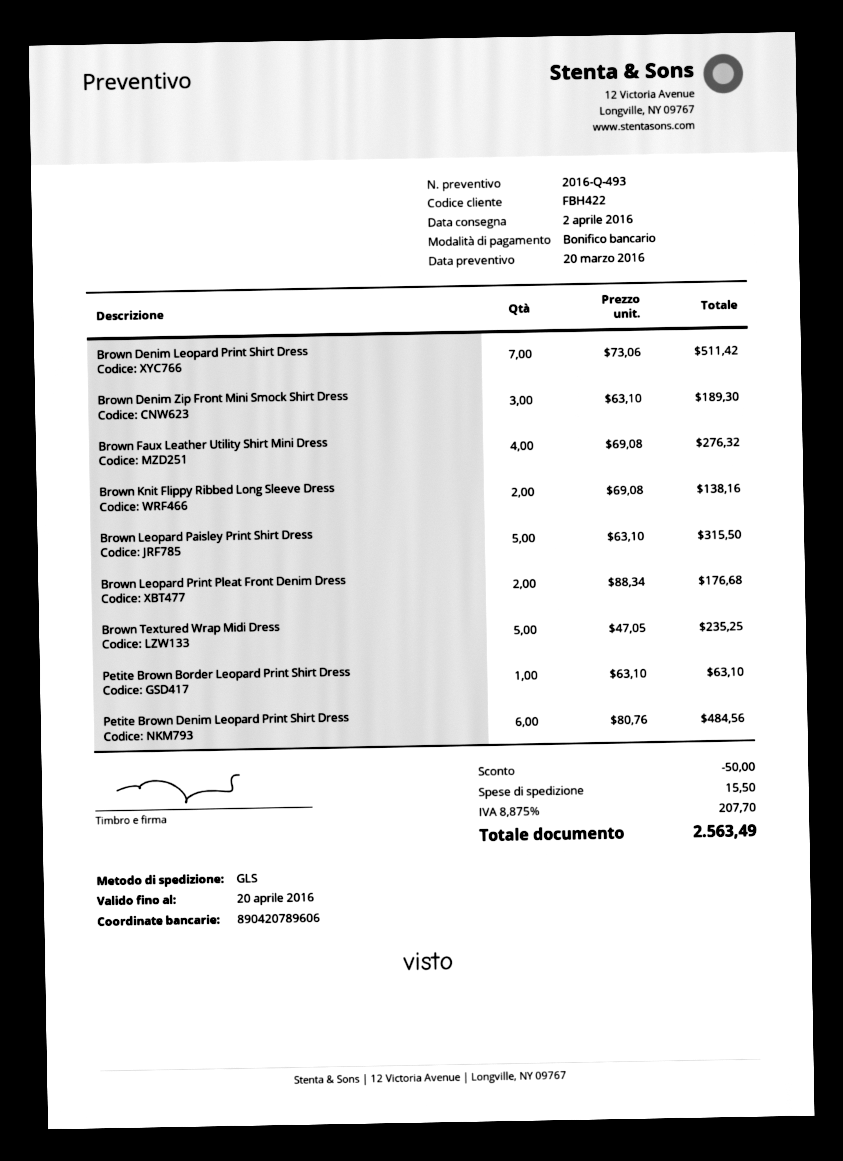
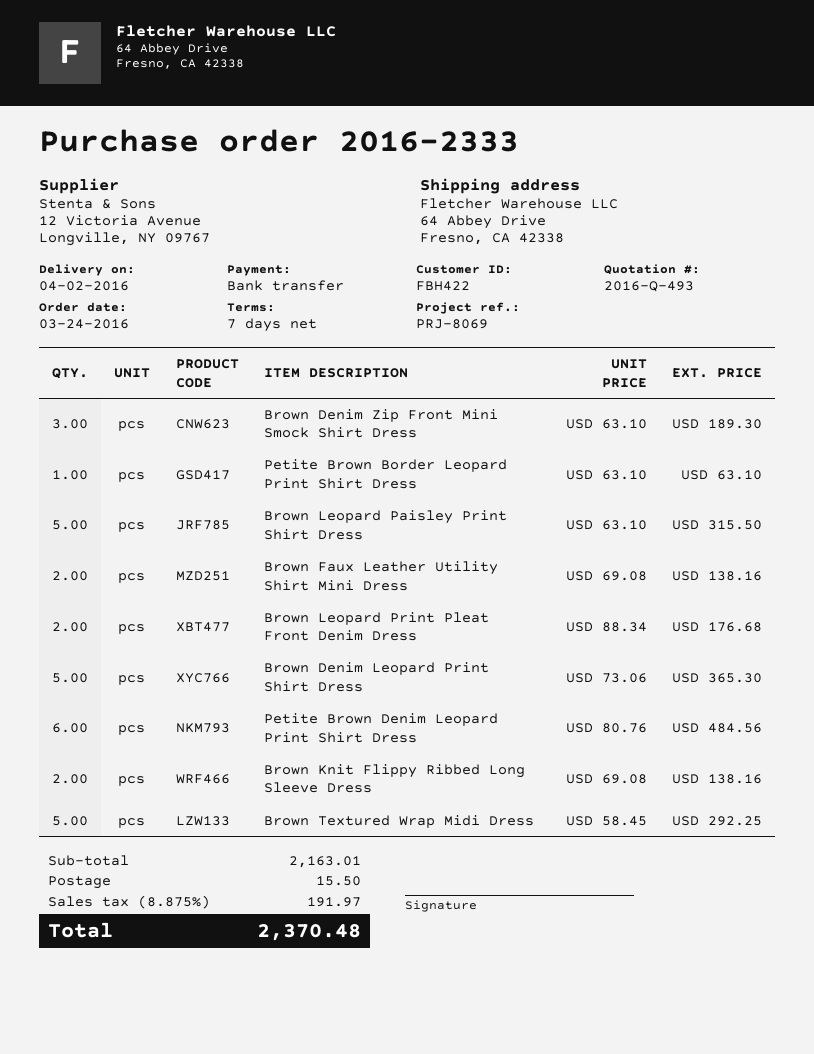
Brown Denim Leopard Print Shirt Dress: 7 x 73.06 = 511.42 -> 5 x 73.06 = 365.30
Brown Faux Leather Utility Shirt Mini Dress: 4 x 69.08 = 276.32 -> 2 x 69.08 = 138.16
Brown Textured Wrap Midi Dress: 5 x 47.05 = 235.25 -> 5 x 58.45 = 292.25
discount: 50.00 -> none
tax: 8.875% = 207.70 -> 8.875% = 191.97
total: 2563.49 -> 2370.48

